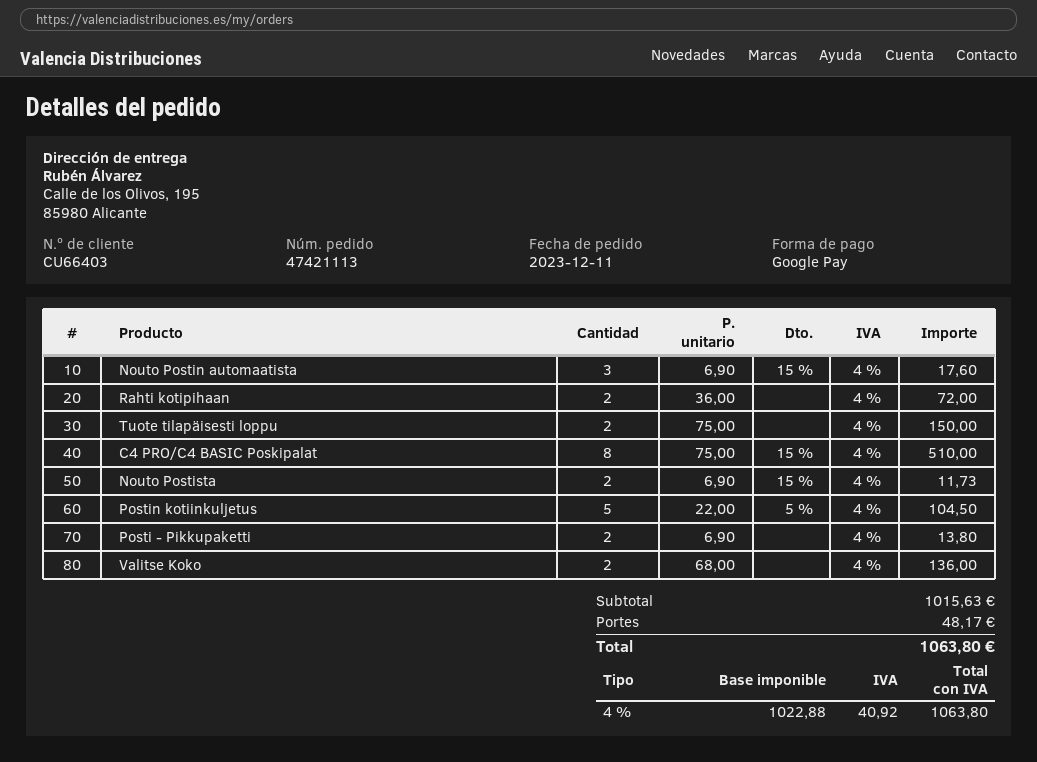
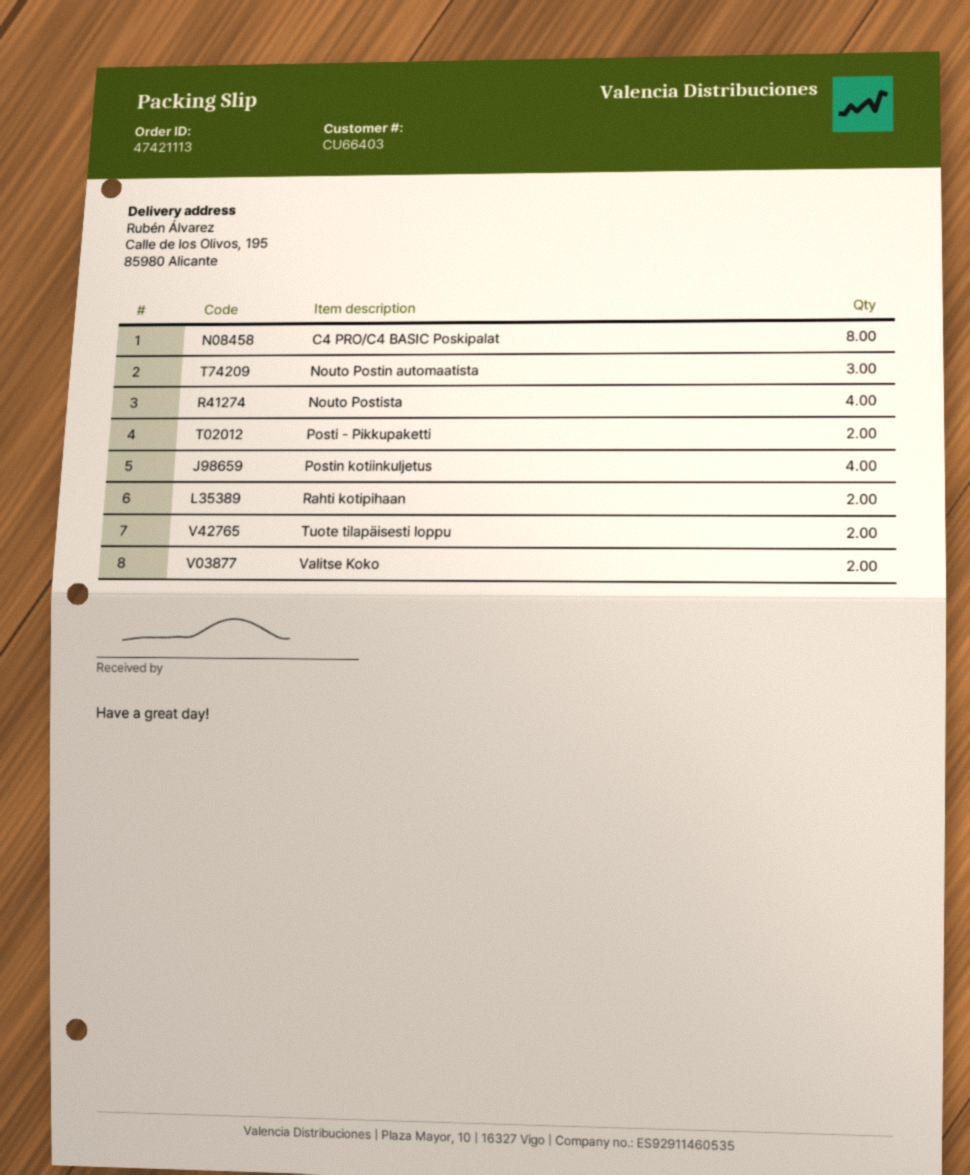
Nouto Postista: 2 -> 4
Postin kotiinkuljetus: 5 -> 4

